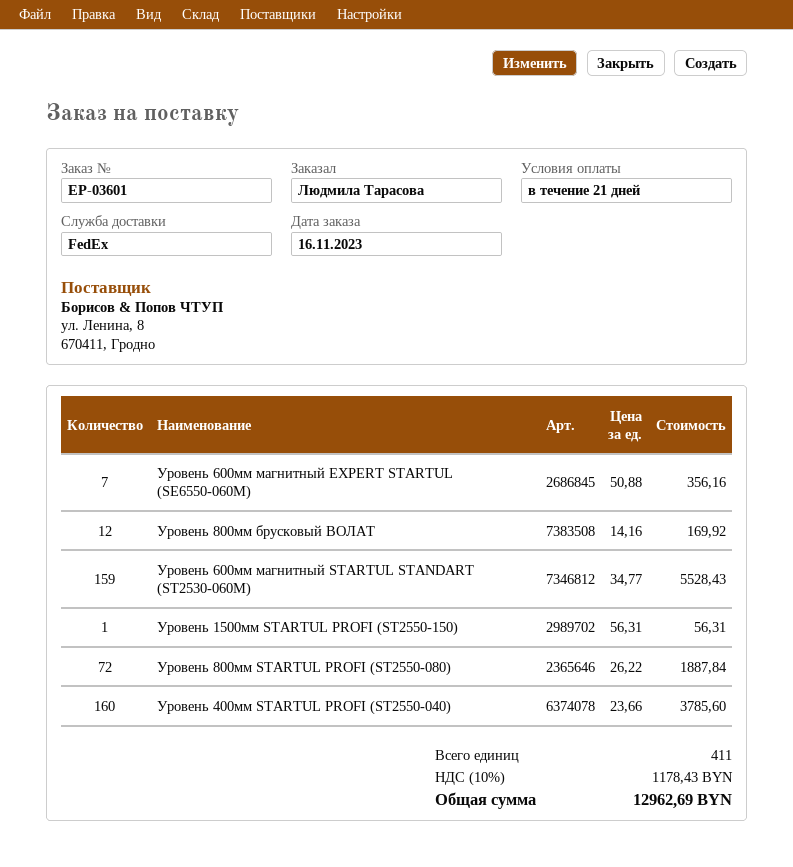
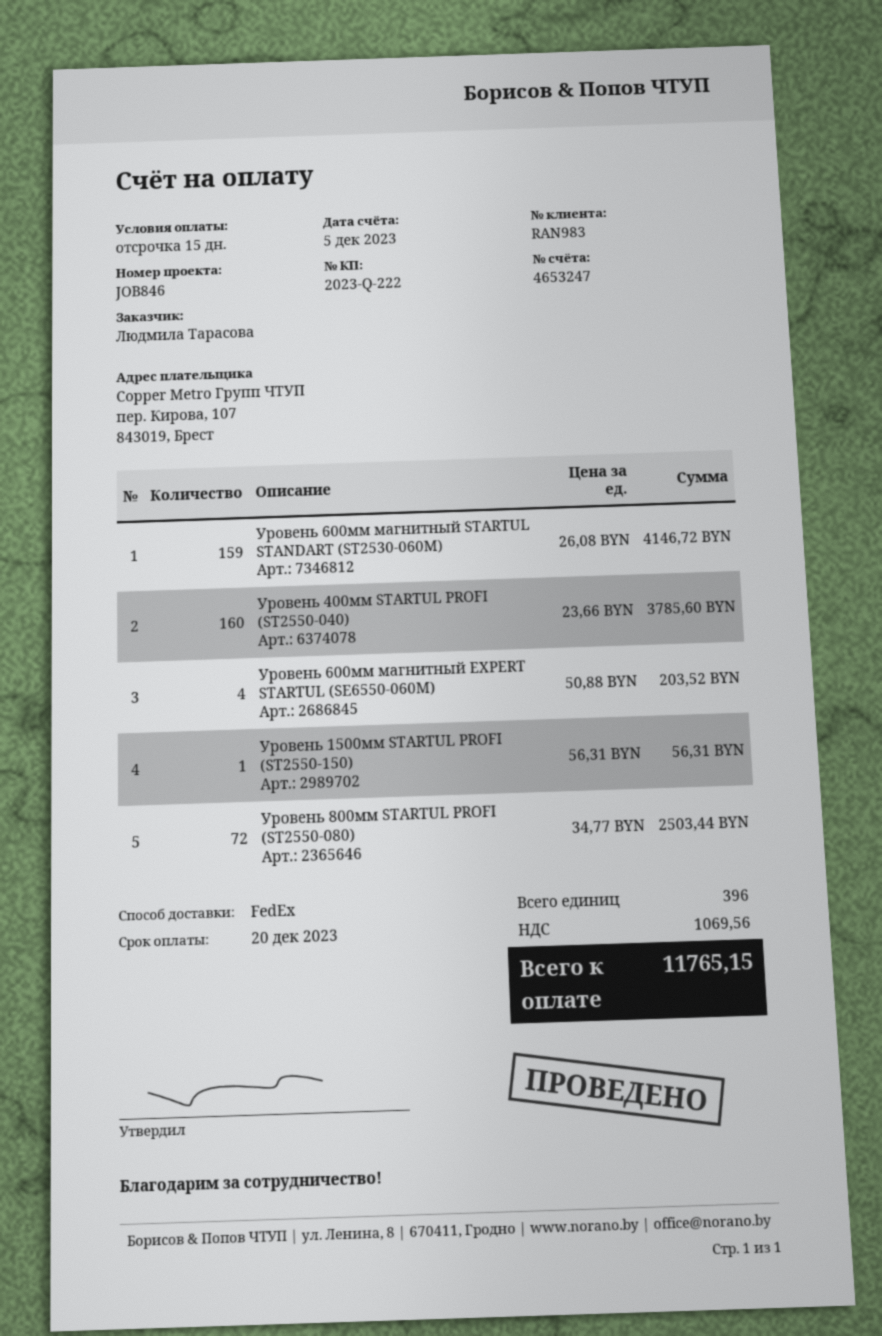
payment terms: 21 days -> 15 days
Уровень 600мм магнитный EXPERT STARTUL (SE6550-060M): 7 x 50.88 = 356.16 -> 4 x 50.88 = 203.52
Уровень 800мм брусковый ВОЛАТ: 12 x 14.16 = 169.92 -> none
Уровень 600мм магнитный STARTUL STANDART (ST2530-060M): 159 x 34.77 = 5528.43 -> 159 x 26.08 = 4146.72
Уровень 800мм STARTUL PROFI (ST2550-080): 72 x 26.22 = 1887.84 -> 72 x 34.77 = 2503.44
total quantity: 411 -> 396
tax: 1178.43 -> 1069.56
total: 12962.69 -> 11765.15

